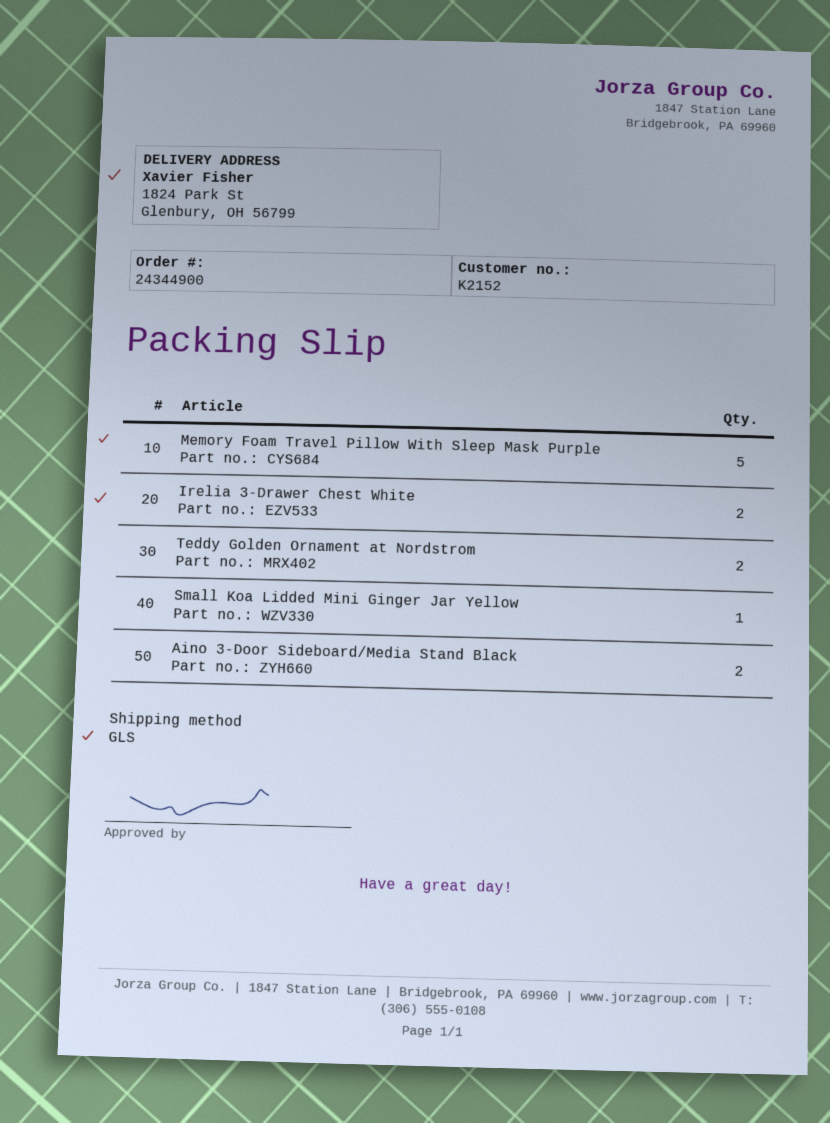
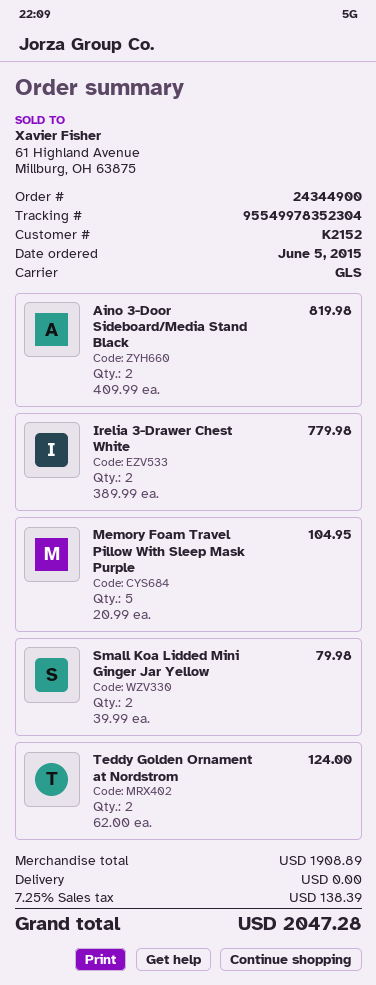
Small Koa Lidded Mini Ginger Jar Yellow: 1 -> 2

